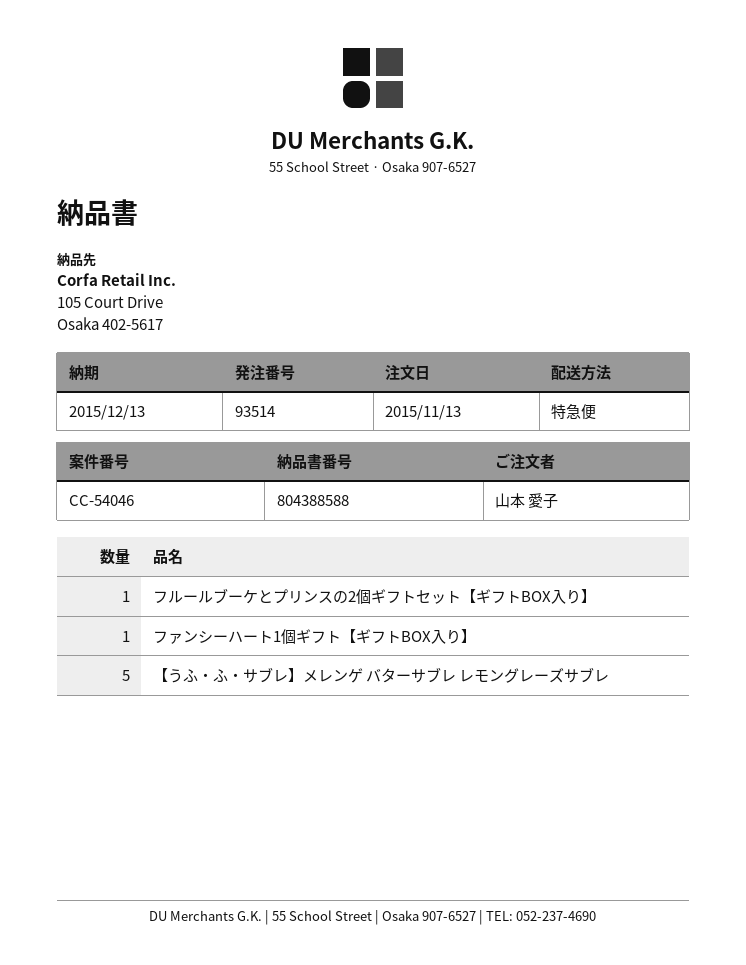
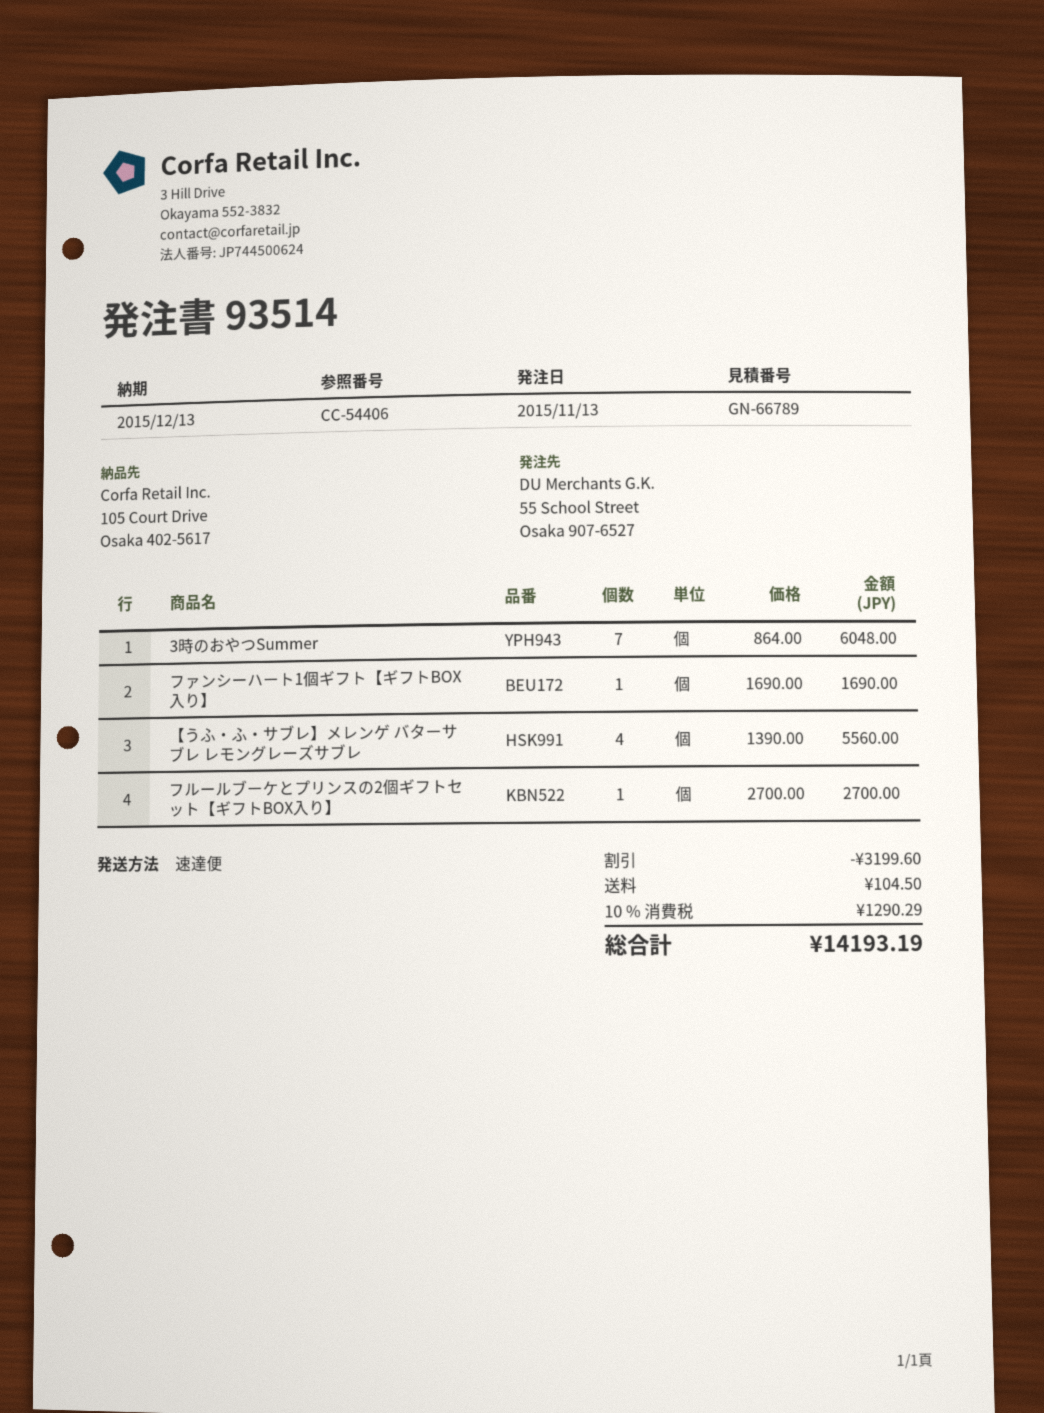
reference: CC-54046 -> CC-54406
【うふ・ふ・サブレ】メレンゲ バターサブレ レモングレーズサブレ: 5 -> 4
3時のおやつSummer: none -> 7

